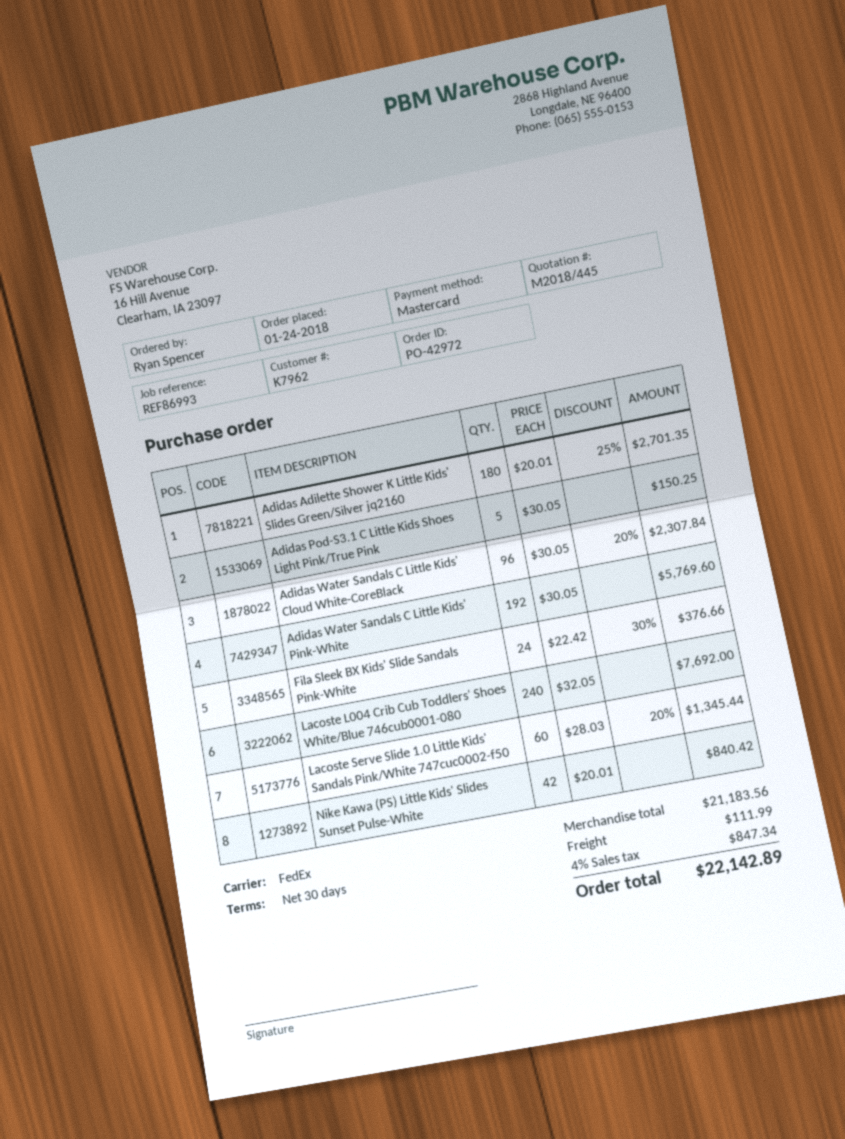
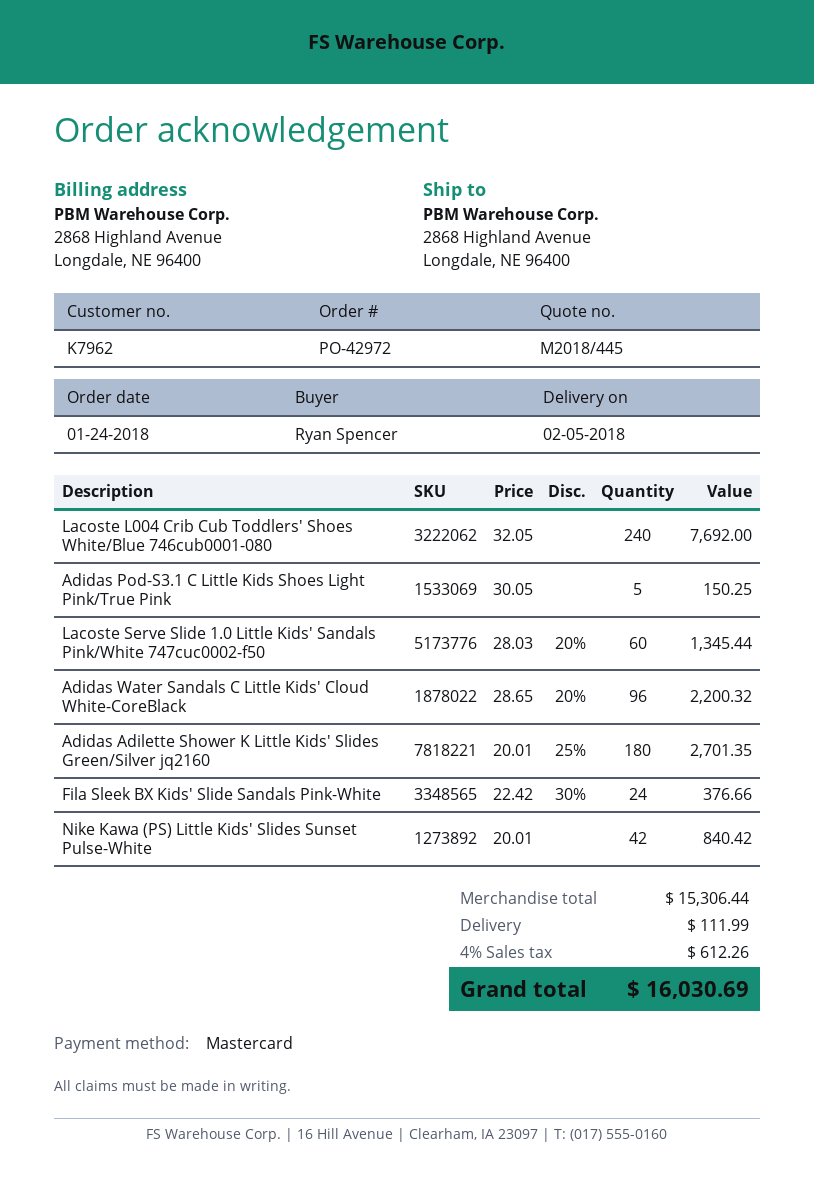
Adidas Water Sandals C Little Kids' Cloud White-CoreBlack: 96 x 30.05 - 20% = 2307.84 -> 96 x 28.65 - 20% = 2200.32
Adidas Water Sandals C Little Kids' Pink-White: 192 x 30.05 = 5769.60 -> none
subtotal: 21183.56 -> 15306.44
tax: 4% = 847.34 -> 4% = 612.26
total: 22142.89 -> 16030.69

